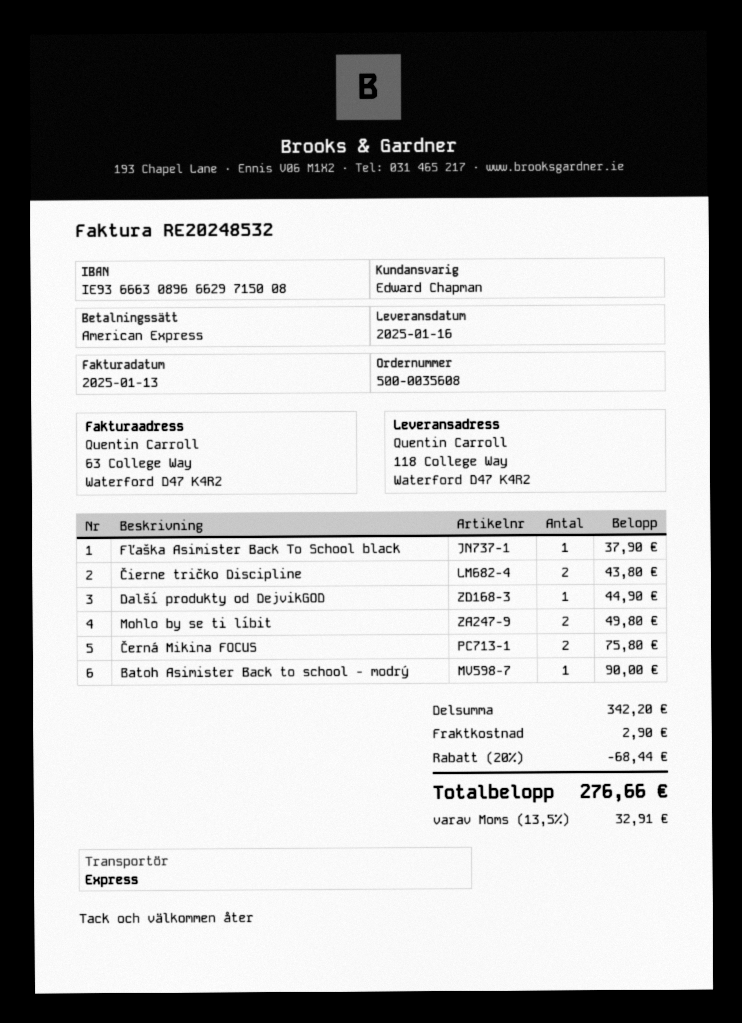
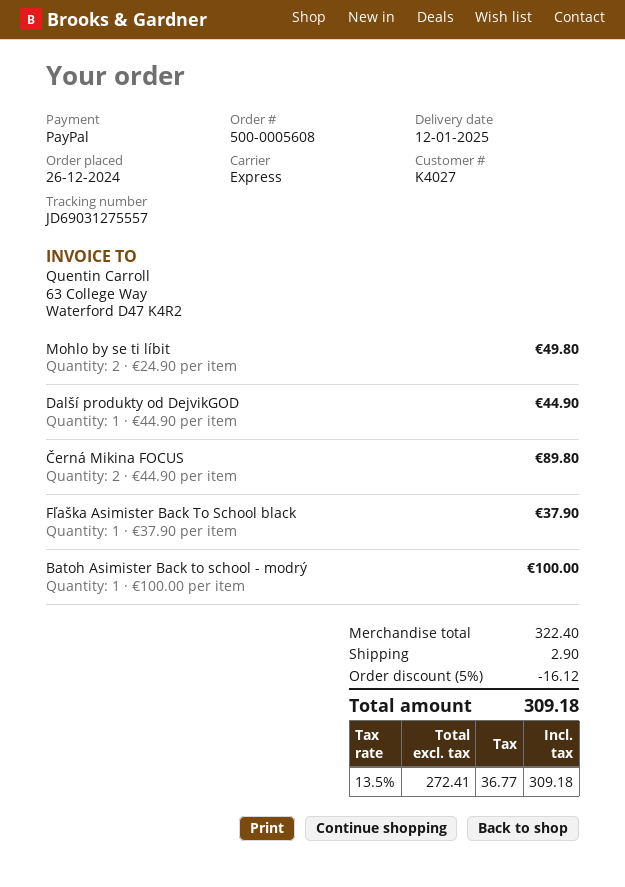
order number: 500-0035608 -> 500-0005608
delivery date: 2025-01-16 -> 2025-01-12
payment method: American Express -> PayPal
Čierne tričko Discipline: 2 for 43.80 -> none
Černá Mikina FOCUS: 2 for 75.80 -> 2 for 89.80
Batoh Asimister Back to school - modrý: 1 for 90.00 -> 1 for 100.00
subtotal: 342.20 -> 322.40
discount: 20% = 68.44 -> 5% = 16.12
tax: 13.5% = 32.91 -> 13.5% = 36.77
total: 276.66 -> 309.18

